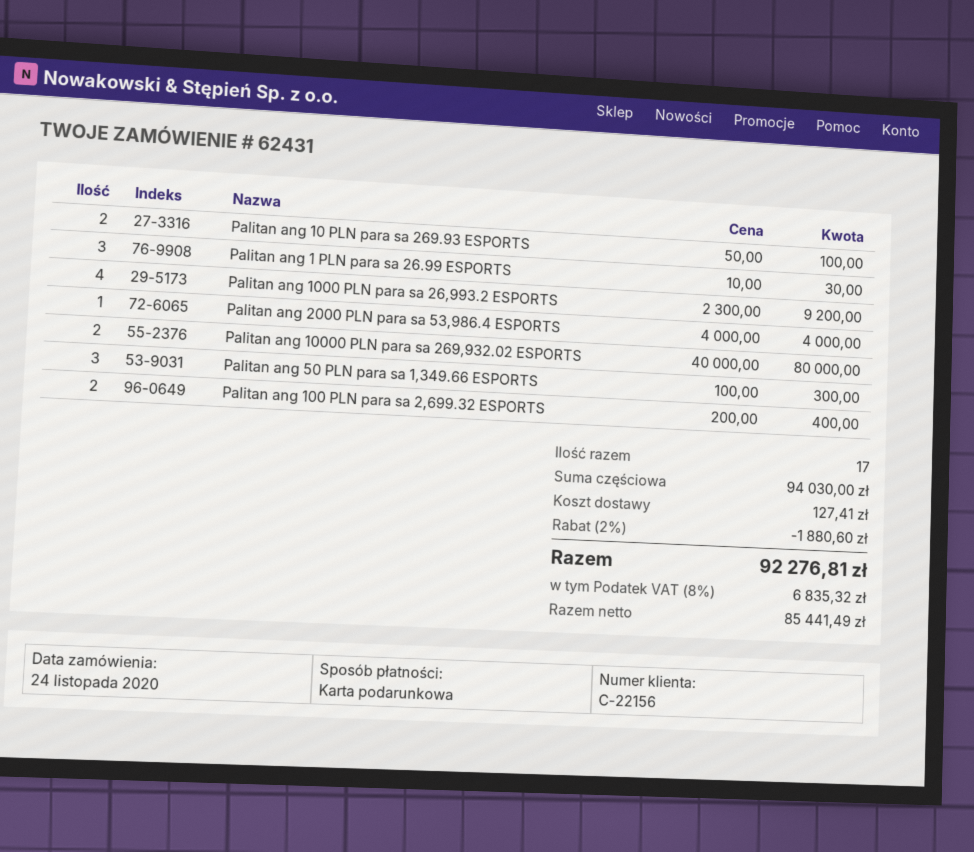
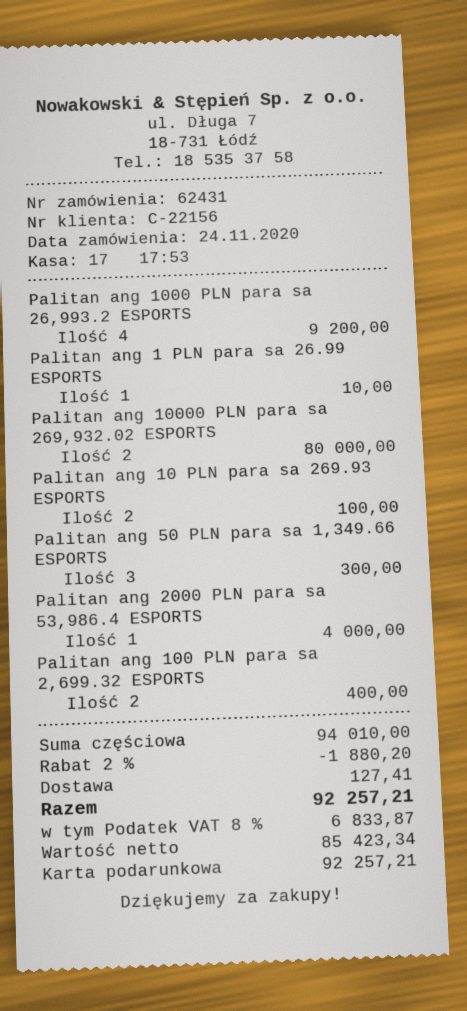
Palitan ang 1 PLN para sa 26.99 ESPORTS: 3 for 30.00 -> 1 for 10.00
subtotal: 94030.00 -> 94010.00
discount: 2% = 1880.60 -> 2% = 1880.20
net: 85441.49 -> 85423.34
tax: 8% = 6835.32 -> 8% = 6833.87
total: 92276.81 -> 92257.21

